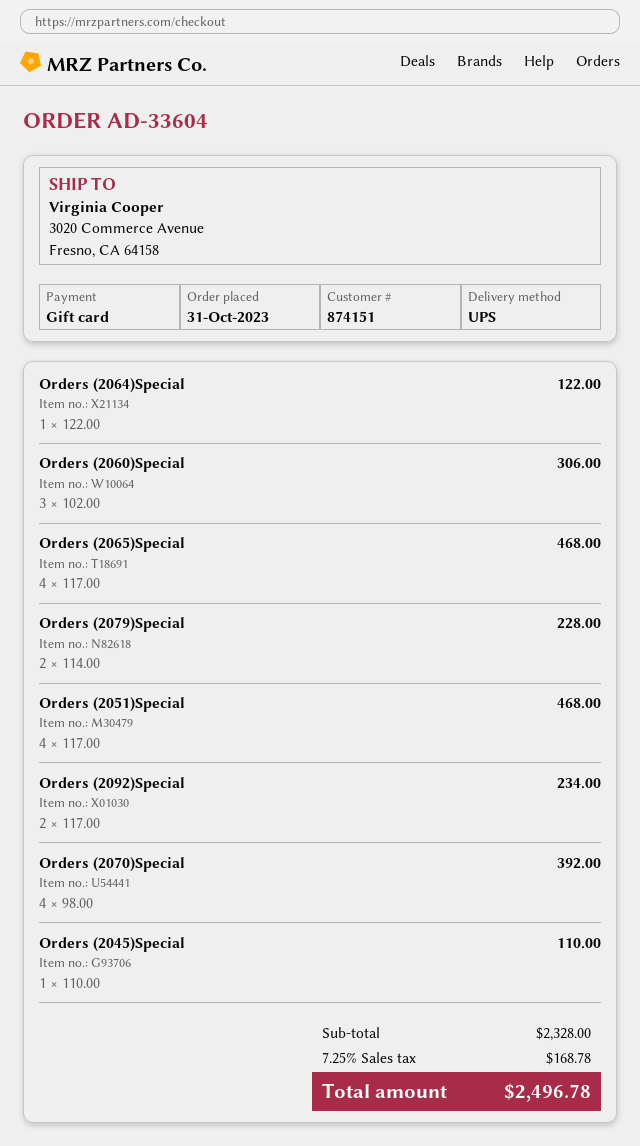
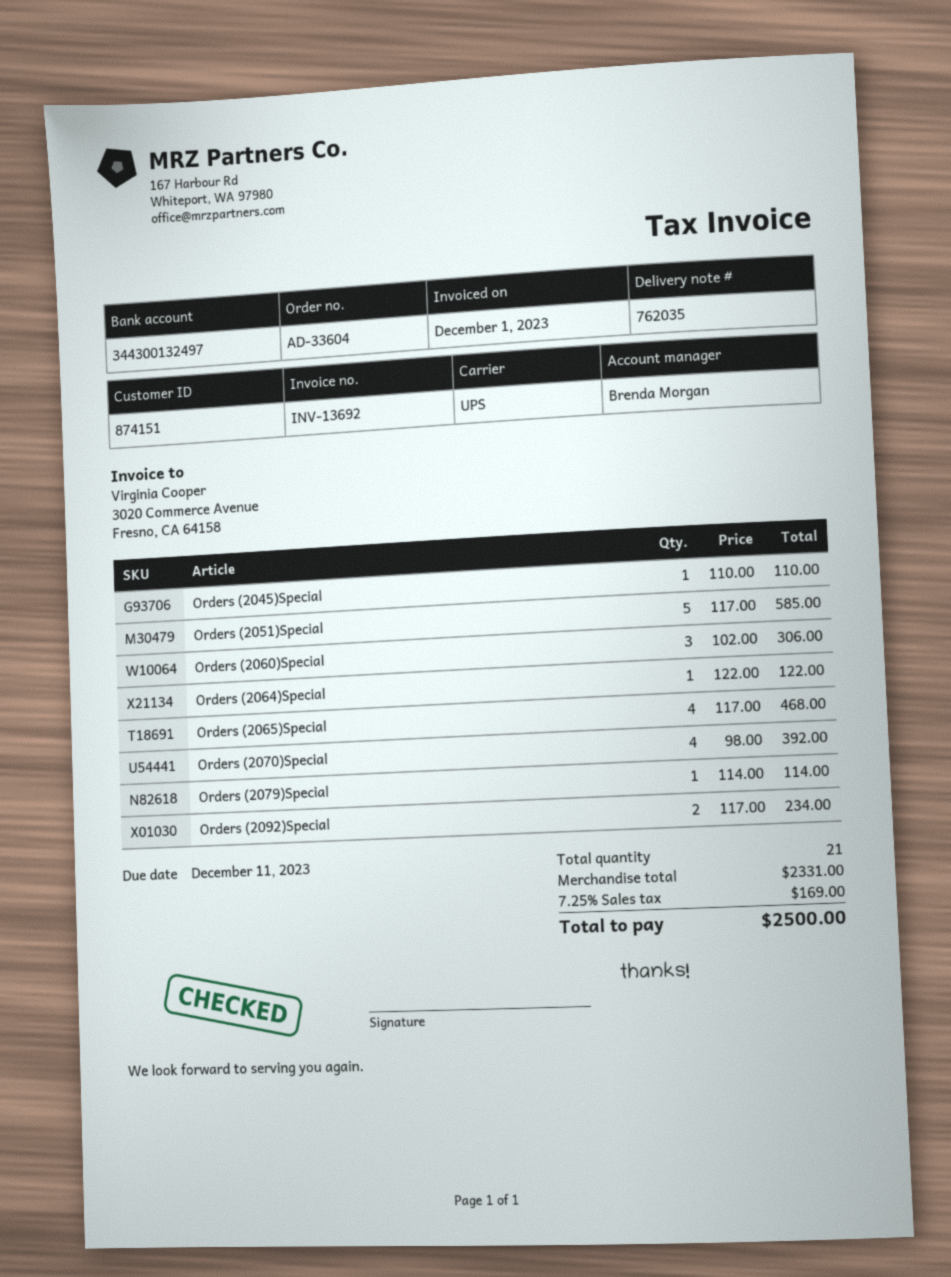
Orders (2079)Special: 2 x 114.00 = 228.00 -> 1 x 114.00 = 114.00
Orders (2051)Special: 4 x 117.00 = 468.00 -> 5 x 117.00 = 585.00
subtotal: 2328.00 -> 2331.00
tax: 7.25% = 168.78 -> 7.25% = 169.00
total: 2496.78 -> 2500.00

